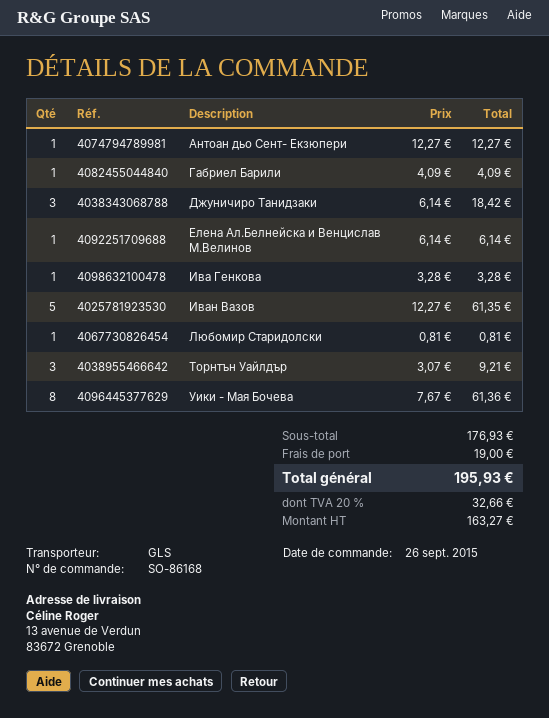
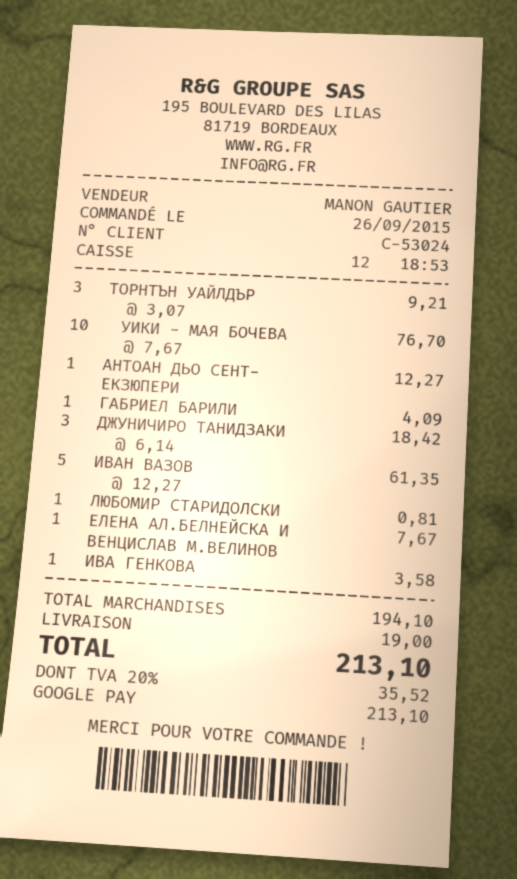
Елена Ал.Белнейска и Венцислав М.Велинов: 1 x 6.14 = 6.14 -> 1 x 7.67 = 7.67
Ива Генкова: 1 x 3.28 = 3.28 -> 1 x 3.58 = 3.58
Уики - Мая Бочева: 8 x 7.67 = 61.36 -> 10 x 7.67 = 76.70
subtotal: 176.93 -> 194.10
tax: 20% = 32.66 -> 20% = 35.52
total: 195.93 -> 213.10

